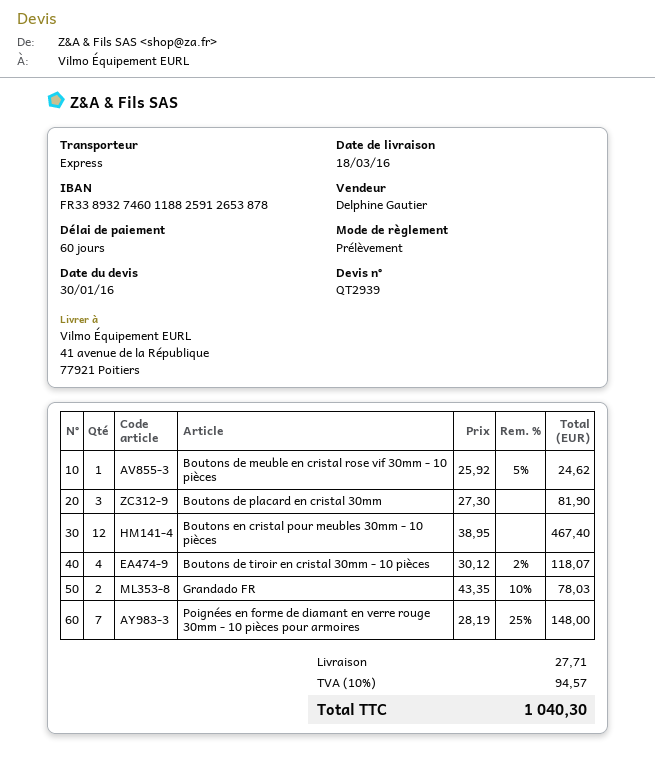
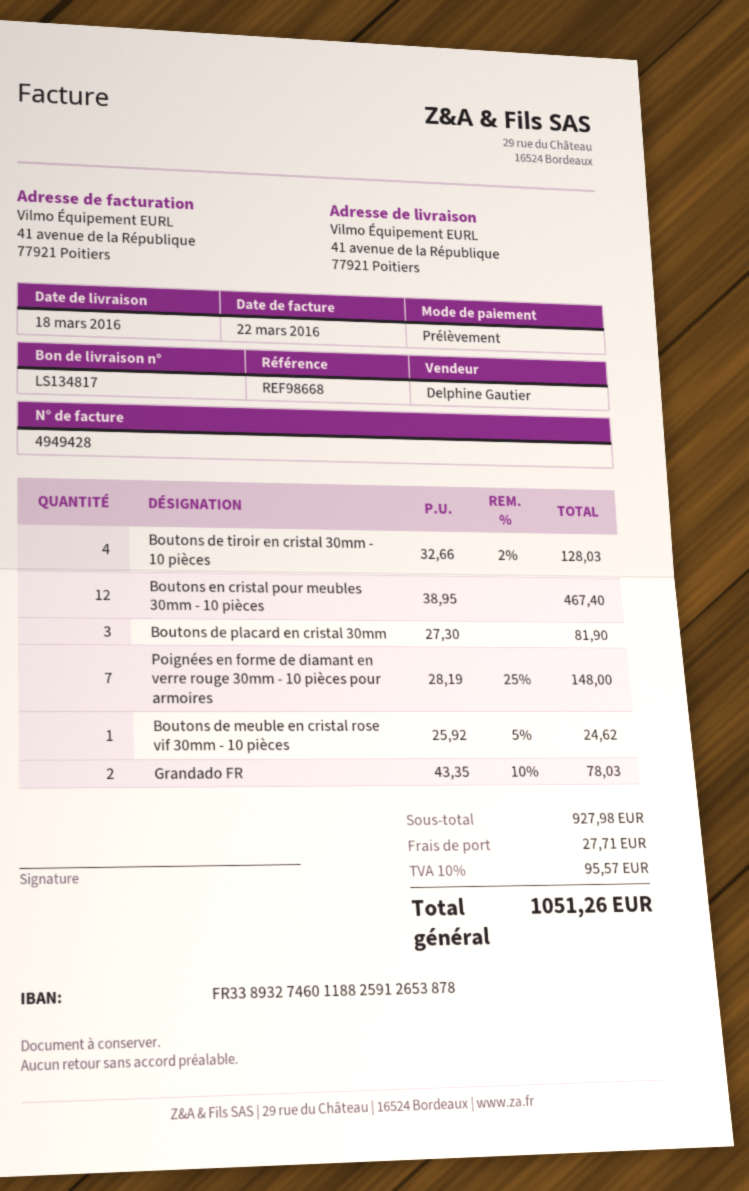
Boutons de tiroir en cristal 30mm - 10 pièces: 4 x 30.12 - 2% = 118.07 -> 4 x 32.66 - 2% = 128.03
tax: 10% = 94.57 -> 10% = 95.57
total: 1040.30 -> 1051.26

